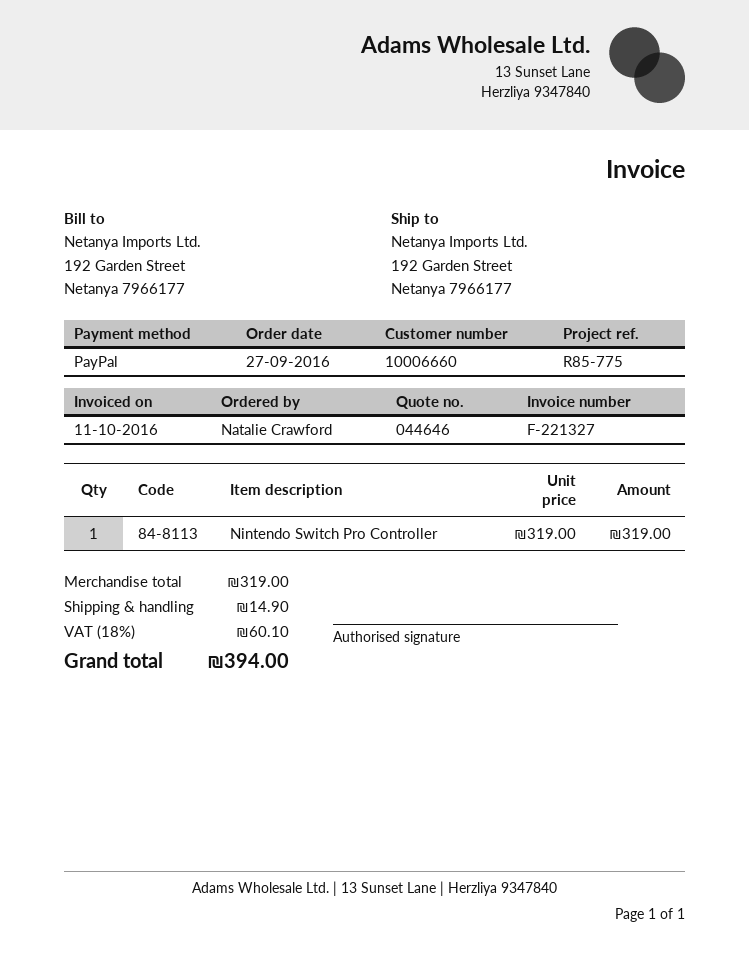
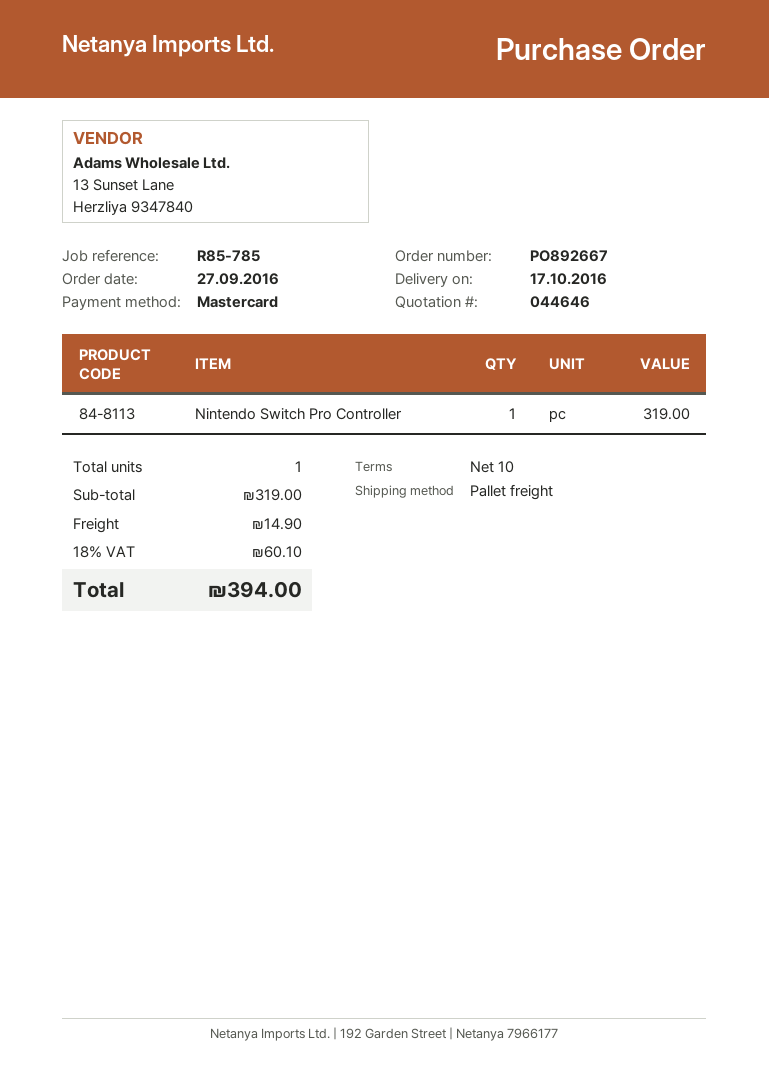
reference: R85-775 -> R85-785
payment method: PayPal -> Mastercard

